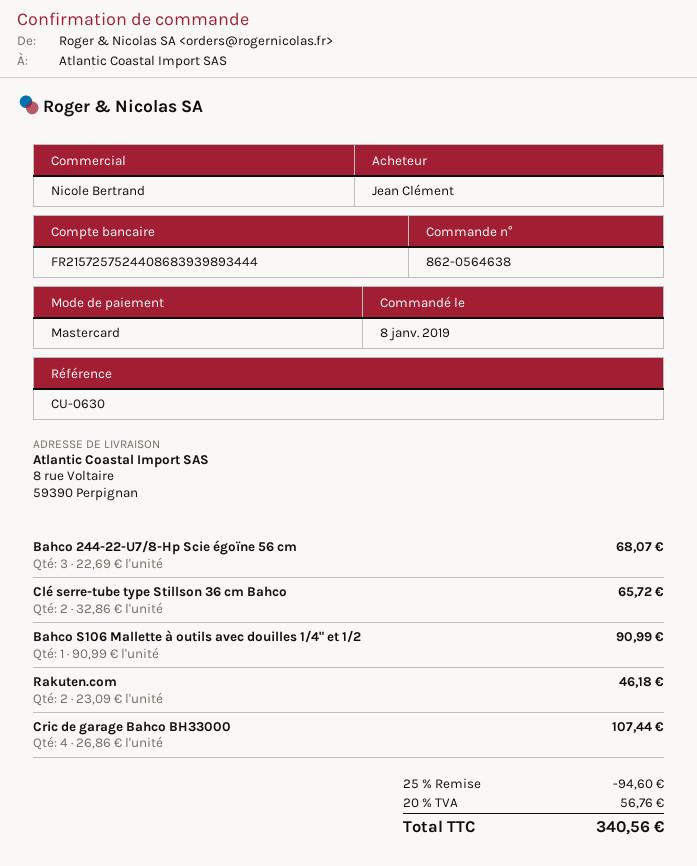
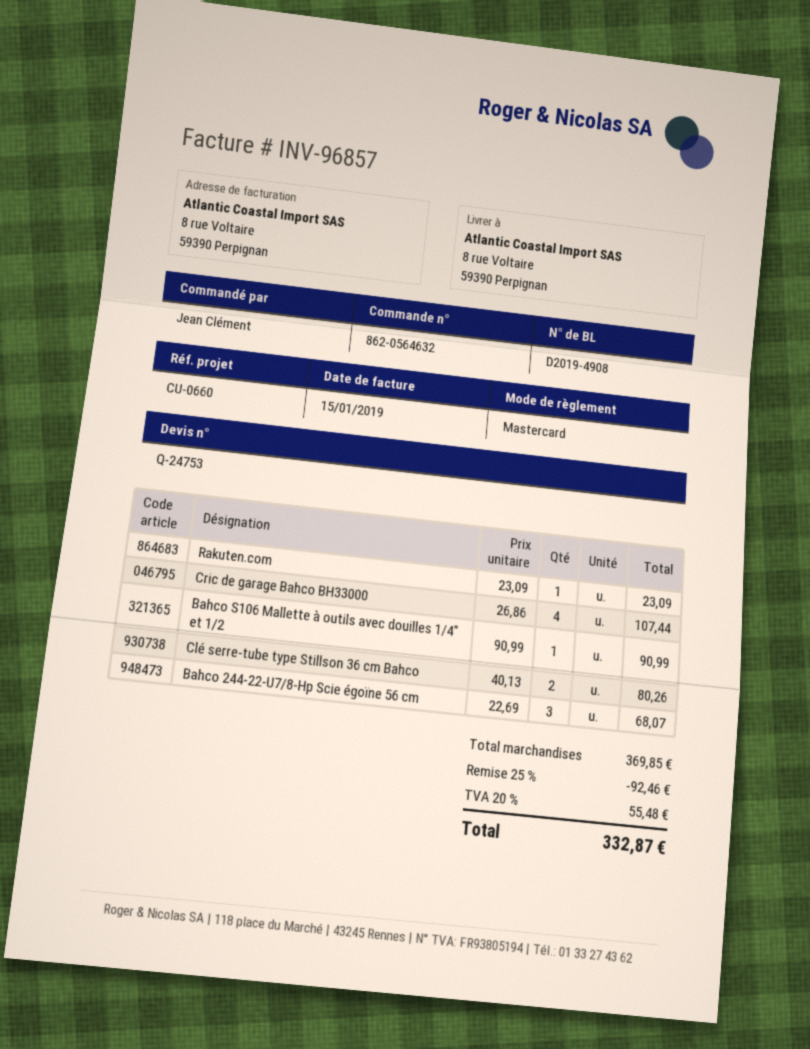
order number: 862-0564638 -> 862-0564632
reference: CU-0630 -> CU-0660
Clé serre-tube type Stillson 36 cm Bahco: 2 x 32.86 = 65.72 -> 2 x 40.13 = 80.26
Rakuten.com: 2 x 23.09 = 46.18 -> 1 x 23.09 = 23.09
discount: 25% = 94.60 -> 25% = 92.46
tax: 20% = 56.76 -> 20% = 55.48
total: 340.56 -> 332.87

